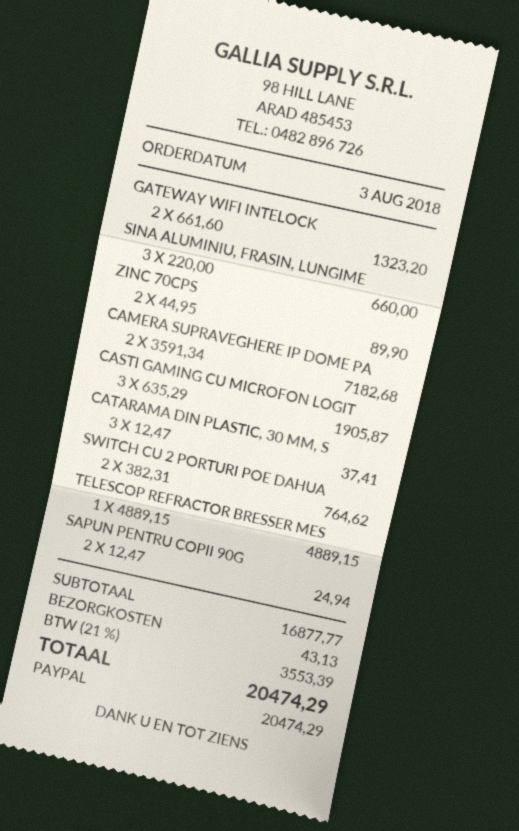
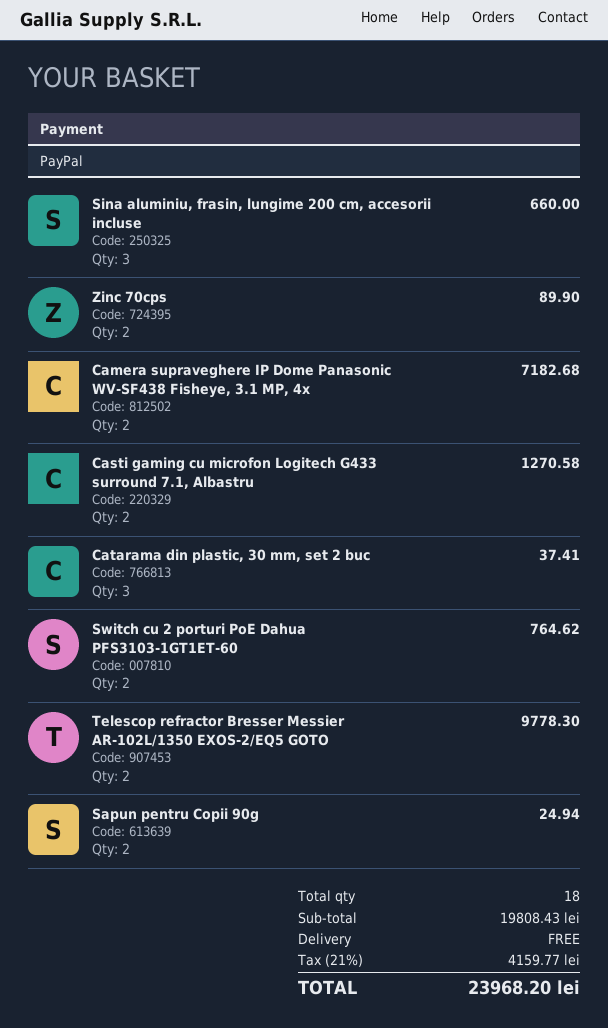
GATEWAY WIFI INTELOCK: 2 for 1323.20 -> none
CASTI GAMING CU MICROFON LOGIT: 3 for 1905.87 -> 2 for 1270.58
TELESCOP REFRACTOR BRESSER MES: 1 for 4889.15 -> 2 for 9778.30
subtotal: 16877.77 -> 19808.43
shipping: 43.13 -> 0.00
tax: 21% = 3553.39 -> 21% = 4159.77
total: 20474.29 -> 23968.20

